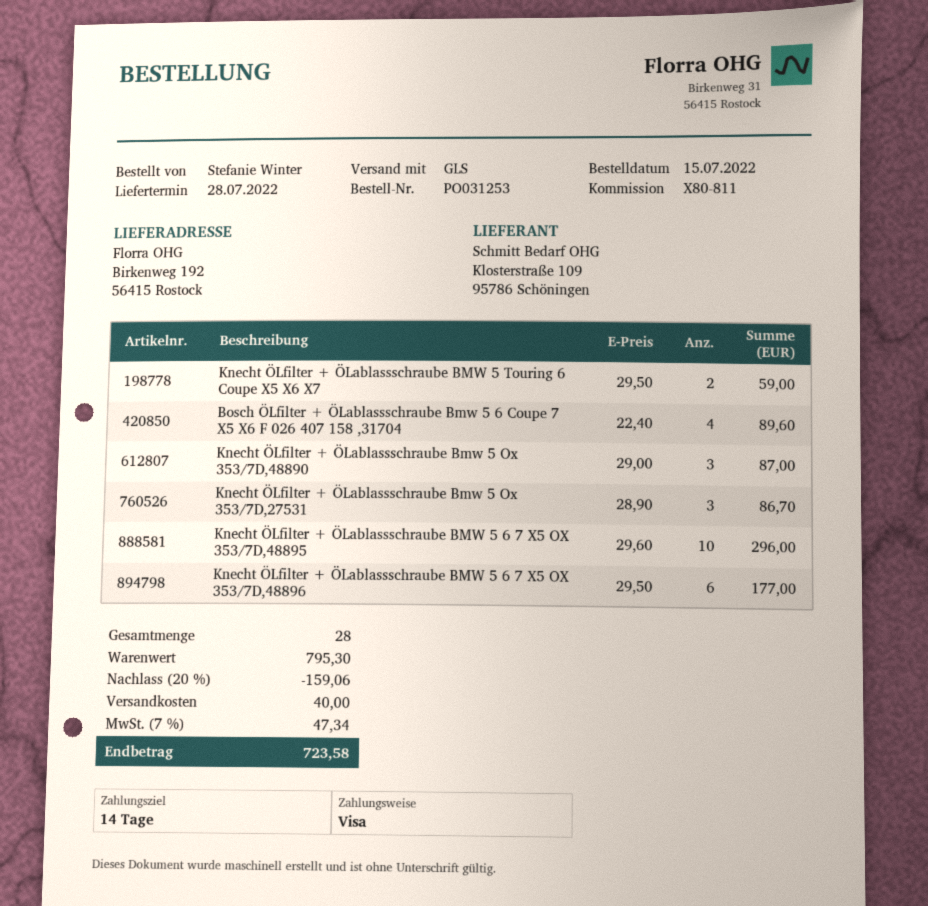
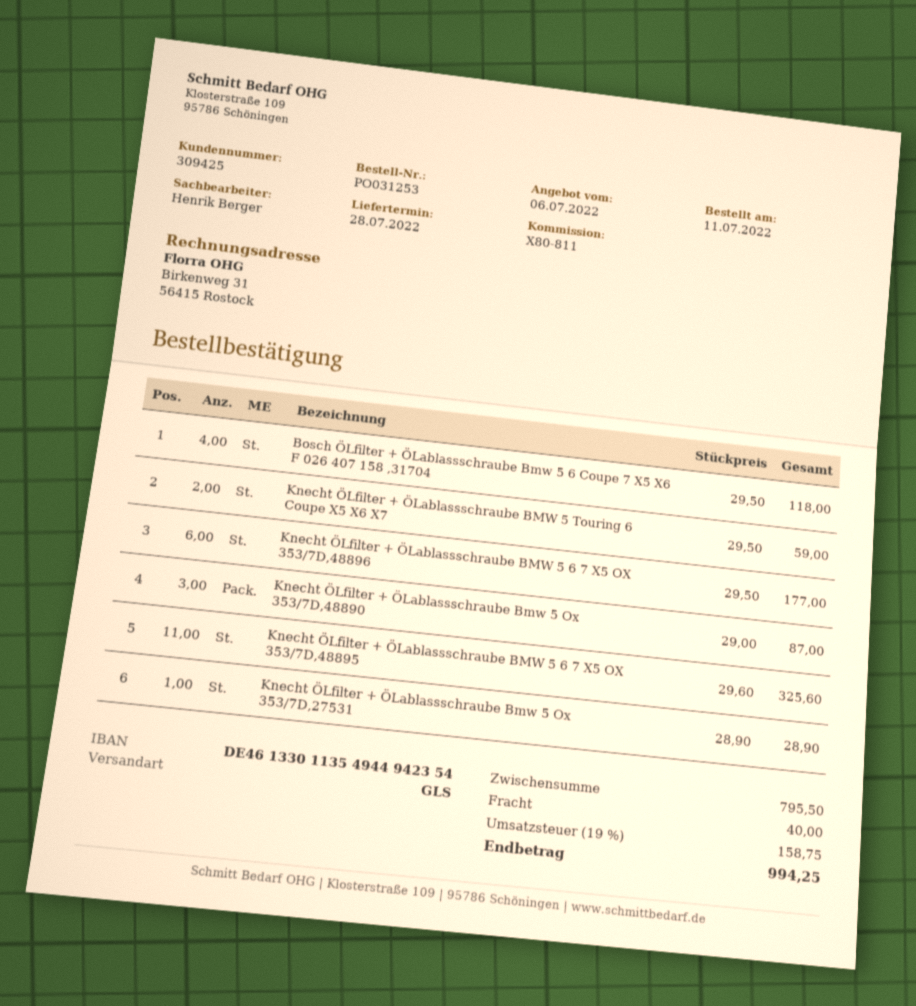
order date: 2022-07-15 -> 2022-07-11
Bosch ÖLfilter + ÖLablassschraube Bmw 5 6 Coupe 7 X5 X6 F 026 407 158 ,31704: 4 x 22.40 = 89.60 -> 4 x 29.50 = 118.00
Knecht ÖLfilter + ÖLablassschraube Bmw 5 Ox 353/7D,27531: 3 x 28.90 = 86.70 -> 1 x 28.90 = 28.90
Knecht ÖLfilter + ÖLablassschraube BMW 5 6 7 X5 OX 353/7D,48895: 10 x 29.60 = 296.00 -> 11 x 29.60 = 325.60
subtotal: 795.30 -> 795.50
discount: 20% = 159.06 -> none
tax: 7% = 47.34 -> 19% = 158.75
total: 723.58 -> 994.25

